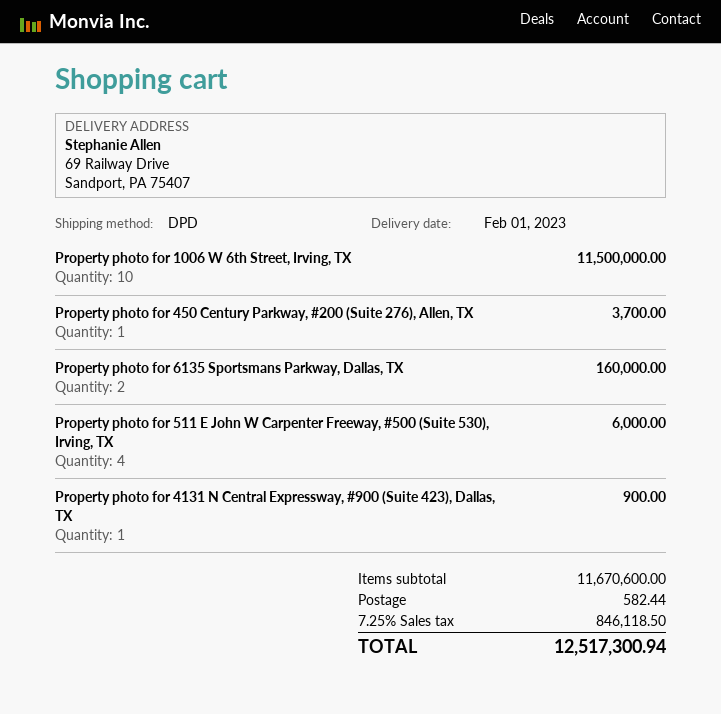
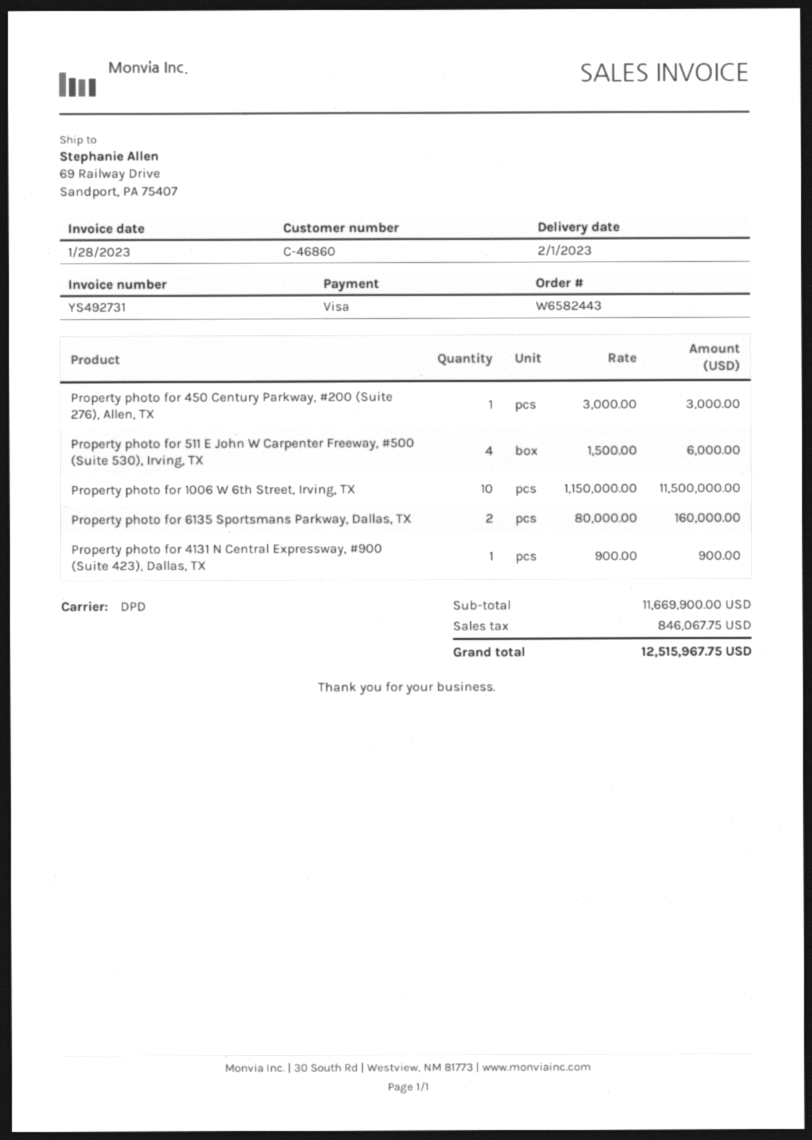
Property photo for 450 Century Parkway, #200 (Suite 276), Allen, TX: 1 for 3700.00 -> 1 for 3000.00
subtotal: 11670600.00 -> 11669900.00
shipping: 582.44 -> none
tax: 846118.50 -> 846067.75
total: 12517300.94 -> 12515967.75

